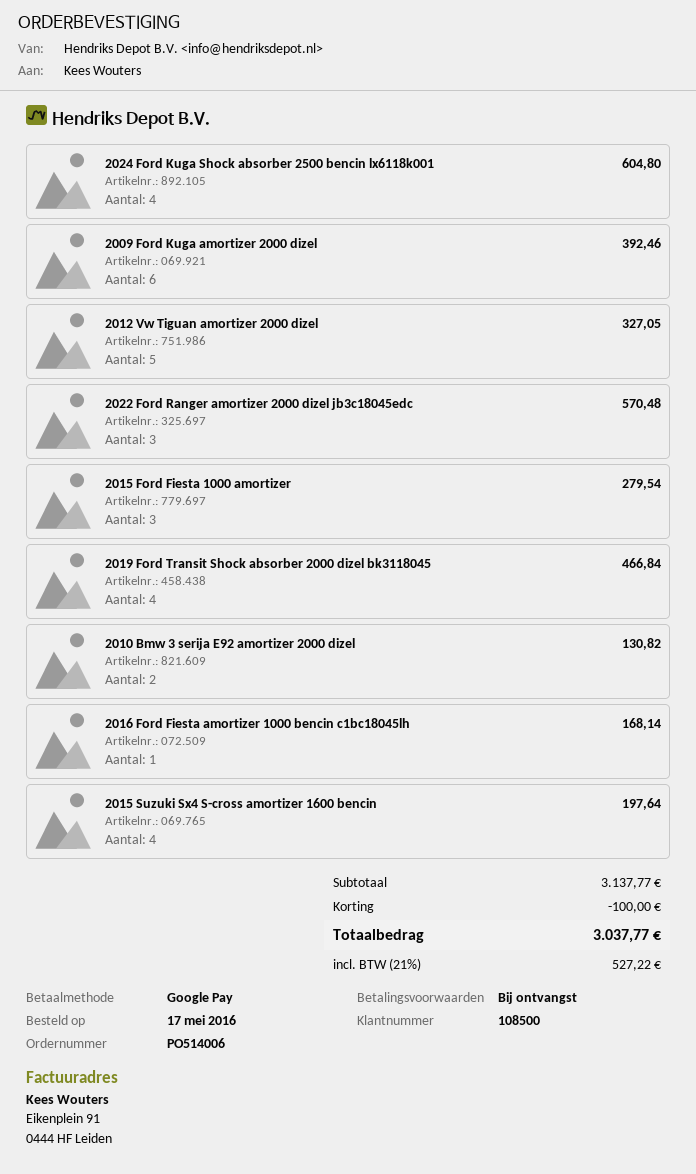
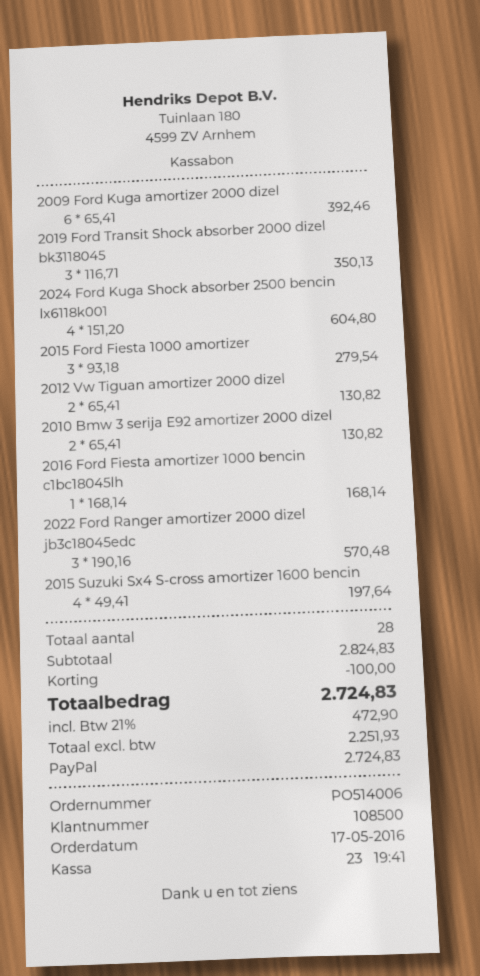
payment method: Google Pay -> PayPal
2012 Vw Tiguan amortizer 2000 dizel: 5 for 327.05 -> 2 for 130.82
2019 Ford Transit Shock absorber 2000 dizel bk3118045: 4 for 466.84 -> 3 for 350.13
subtotal: 3137.77 -> 2824.83
tax: 21% = 527.22 -> 21% = 472.90
total: 3037.77 -> 2724.83

